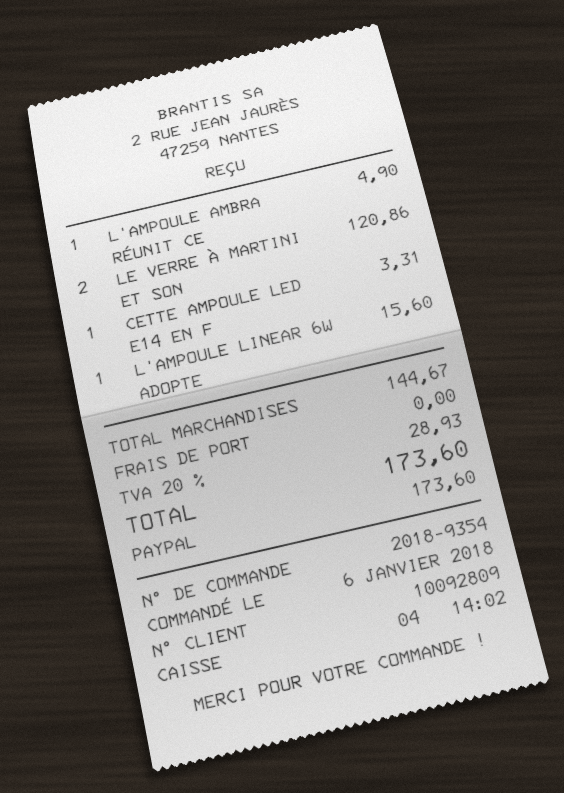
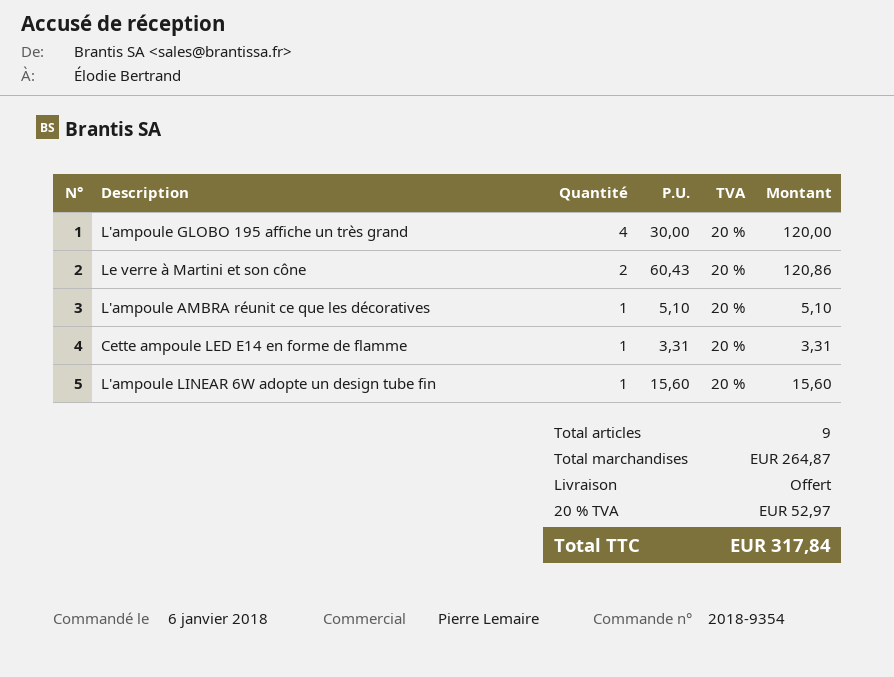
L'AMPOULE AMBRA RÉUNIT CE: 1 for 4.90 -> 1 for 5.10
L'ampoule GLOBO 195 affiche un très grand: none -> 4 for 120.00
subtotal: 144.67 -> 264.87
tax: 20% = 28.93 -> 20% = 52.97
total: 173.60 -> 317.84

